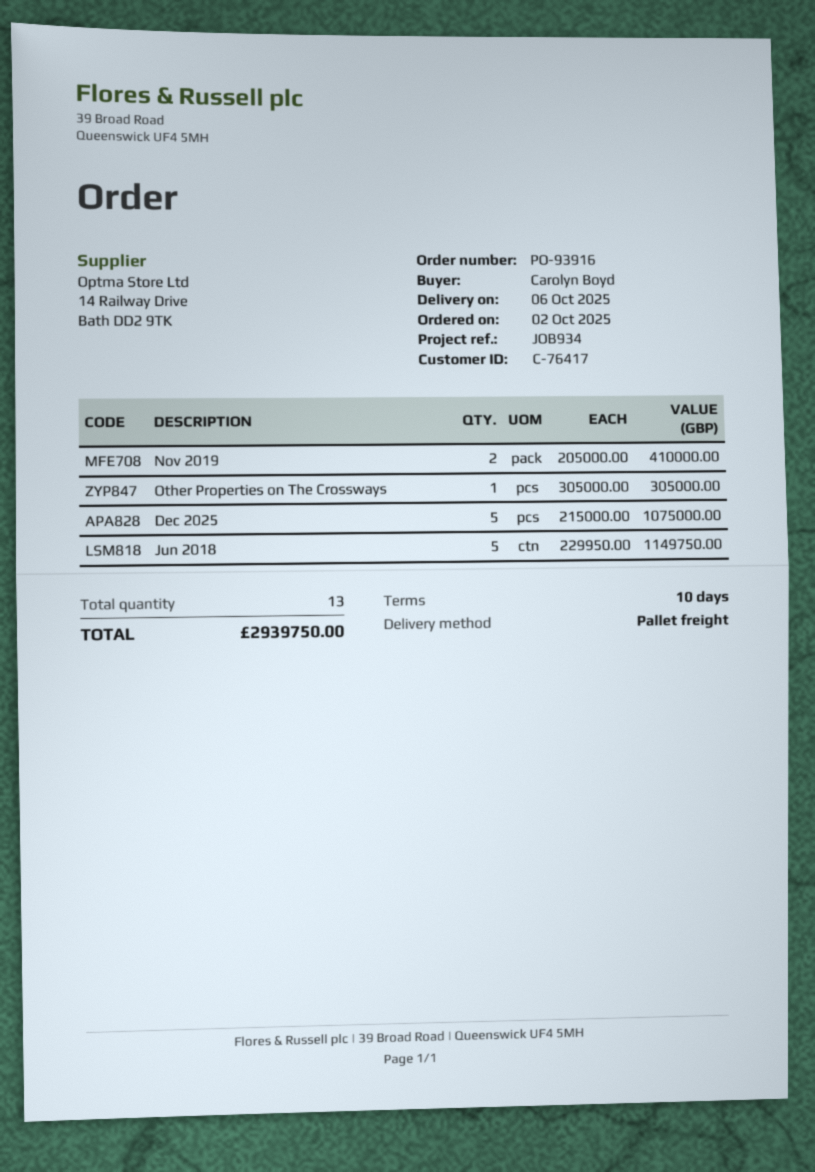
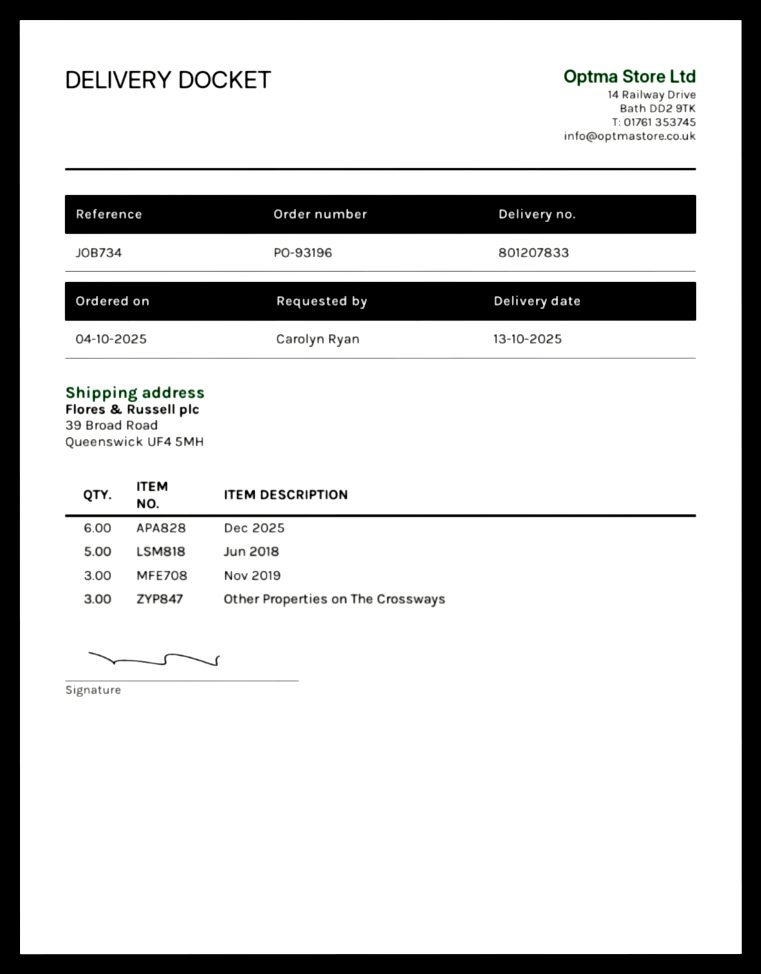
order number: PO-93916 -> PO-93196
order date: 2025-10-02 -> 2025-10-04
delivery date: 2025-10-06 -> 2025-10-13
reference: JOB934 -> JOB734
ordered by: Carolyn Boyd -> Carolyn Ryan
Nov 2019: 2 -> 3
Other Properties on The Crossways: 1 -> 3
Dec 2025: 5 -> 6

